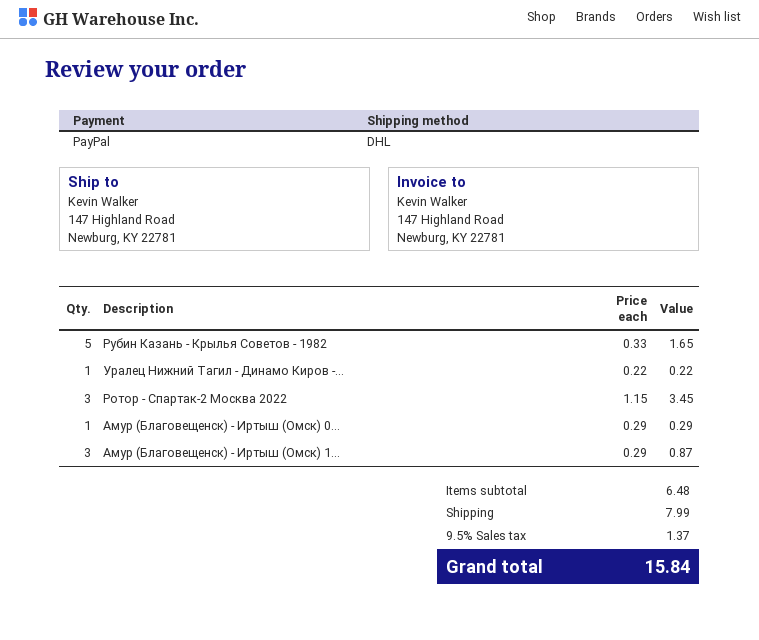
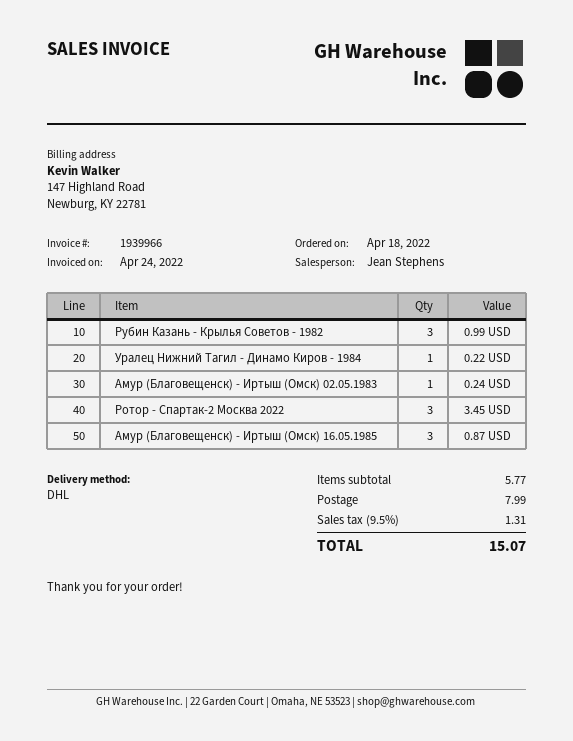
Рубин Казань - Крылья Советов - 1982: 5 for 1.65 -> 3 for 0.99
Амур (Благовещенск) - Иртыш (Омск) 0...: 1 for 0.29 -> 1 for 0.24
subtotal: 6.48 -> 5.77
tax: 9.5% = 1.37 -> 9.5% = 1.31
total: 15.84 -> 15.07

